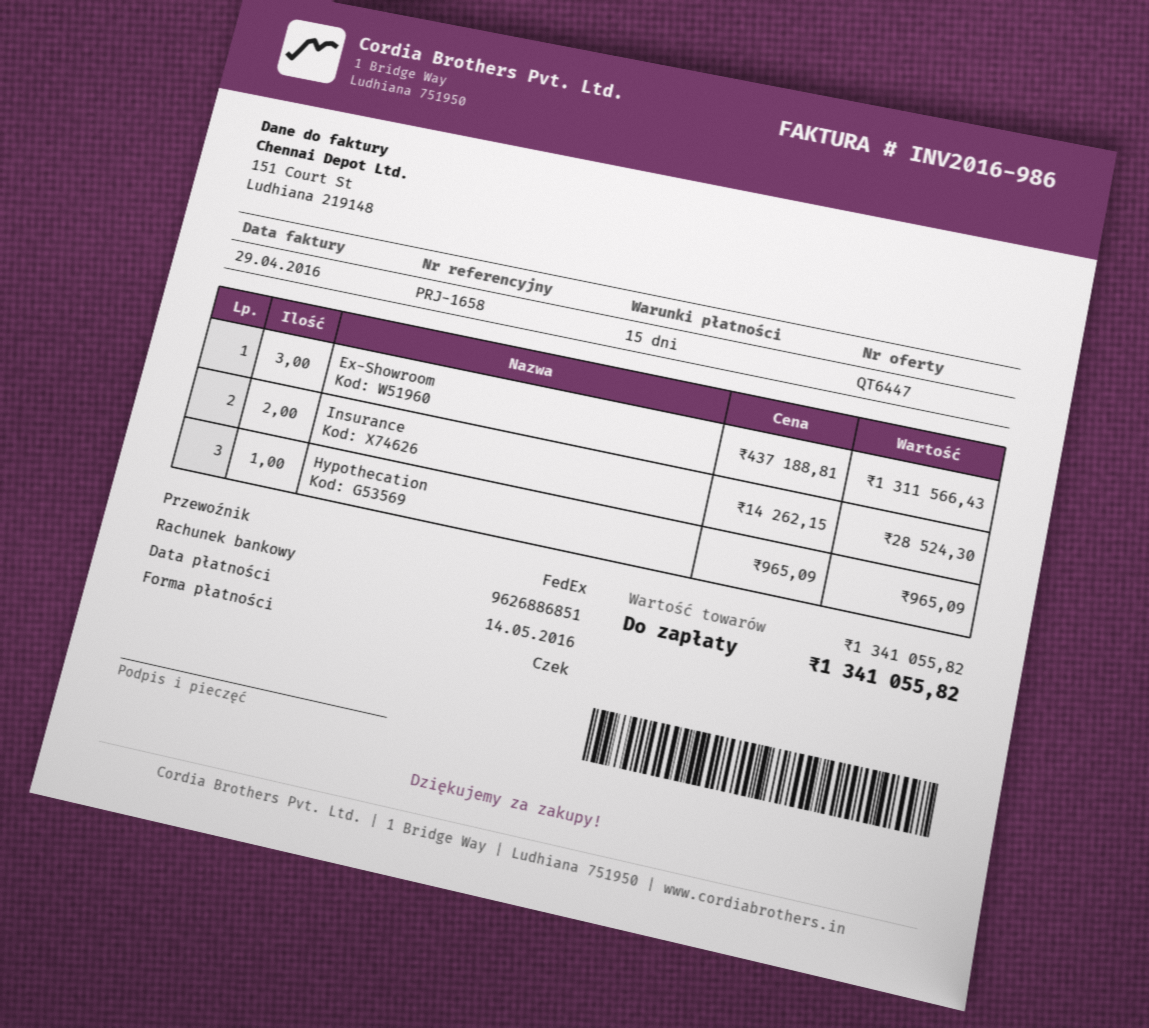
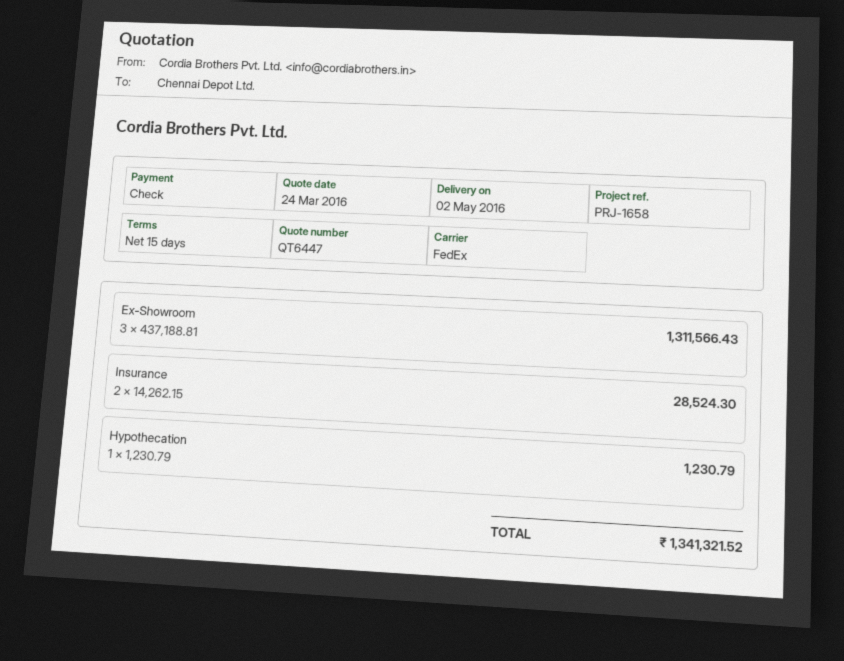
Hypothecation: 1 x 965.09 = 965.09 -> 1 x 1230.79 = 1230.79
total: 1341055.82 -> 1341321.52

